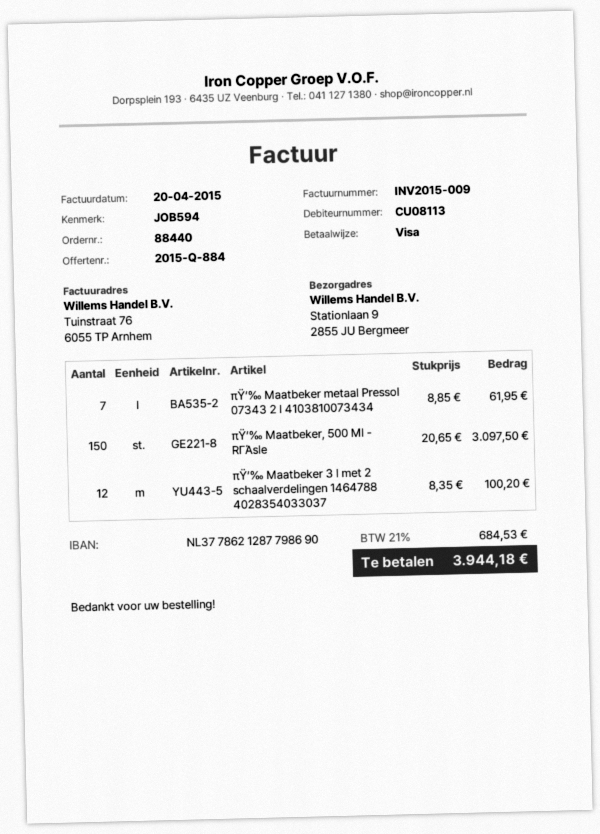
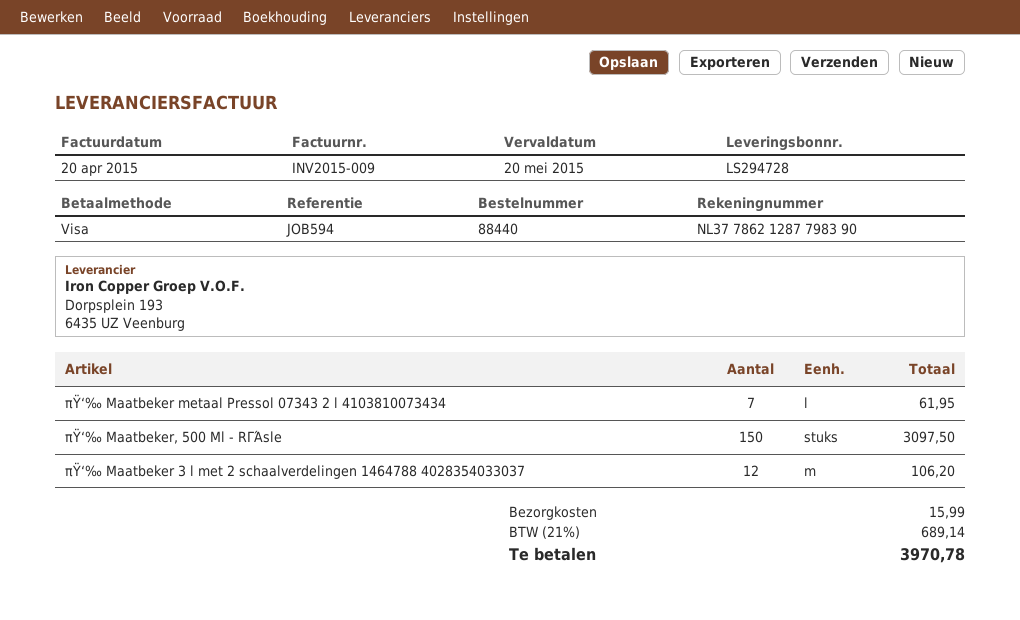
bank account: NL3778621287798690 -> NL3778621287798390
πŸ‘‰ Maatbeker 3 l met 2 schaalverdelingen 1464788 4028354033037: 12 for 100.20 -> 12 for 106.20
shipping: none -> 15.99
tax: 21% = 684.53 -> 21% = 689.14
total: 3944.18 -> 3970.78

